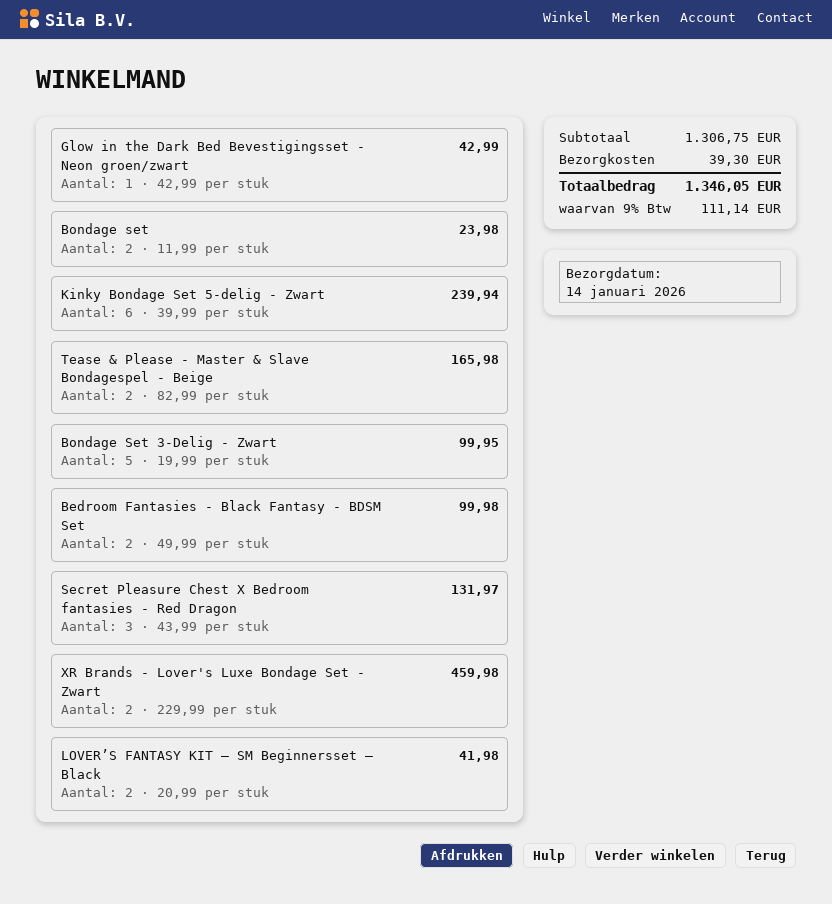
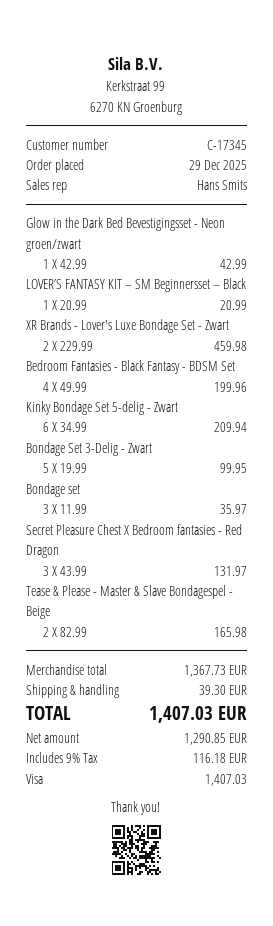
Bondage set: 2 x 11.99 = 23.98 -> 3 x 11.99 = 35.97
Kinky Bondage Set 5-delig - Zwart: 6 x 39.99 = 239.94 -> 6 x 34.99 = 209.94
Bedroom Fantasies - Black Fantasy - BDSM Set: 2 x 49.99 = 99.98 -> 4 x 49.99 = 199.96
LOVER’S FANTASY KIT – SM Beginnersset – Black: 2 x 20.99 = 41.98 -> 1 x 20.99 = 20.99
subtotal: 1306.75 -> 1367.73
tax: 9% = 111.14 -> 9% = 116.18
total: 1346.05 -> 1407.03

